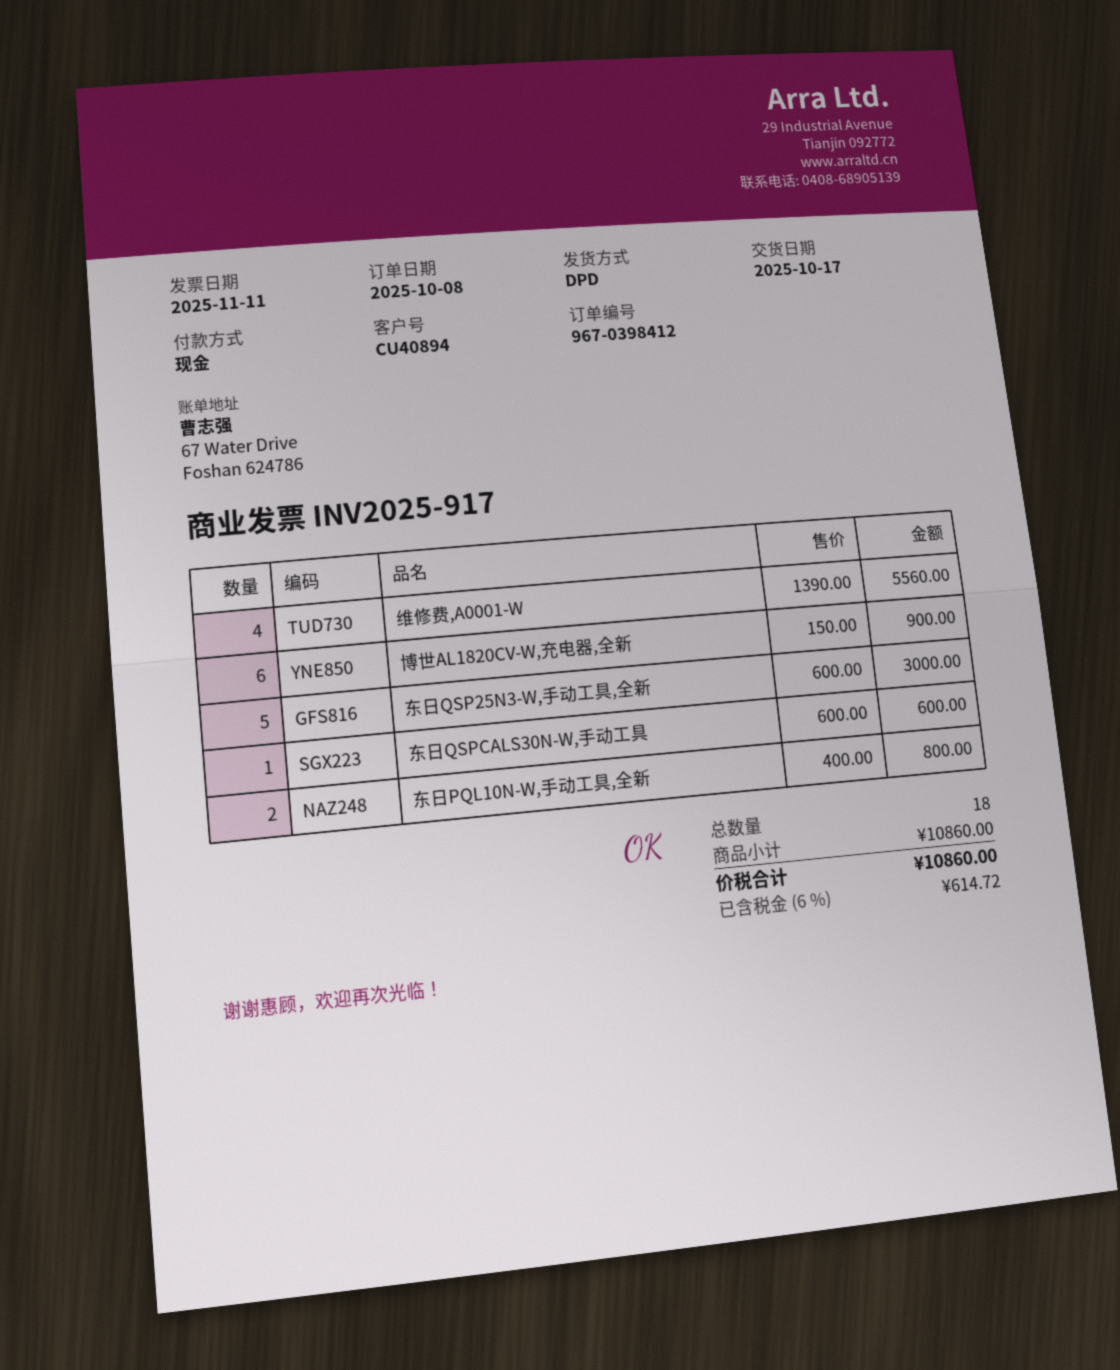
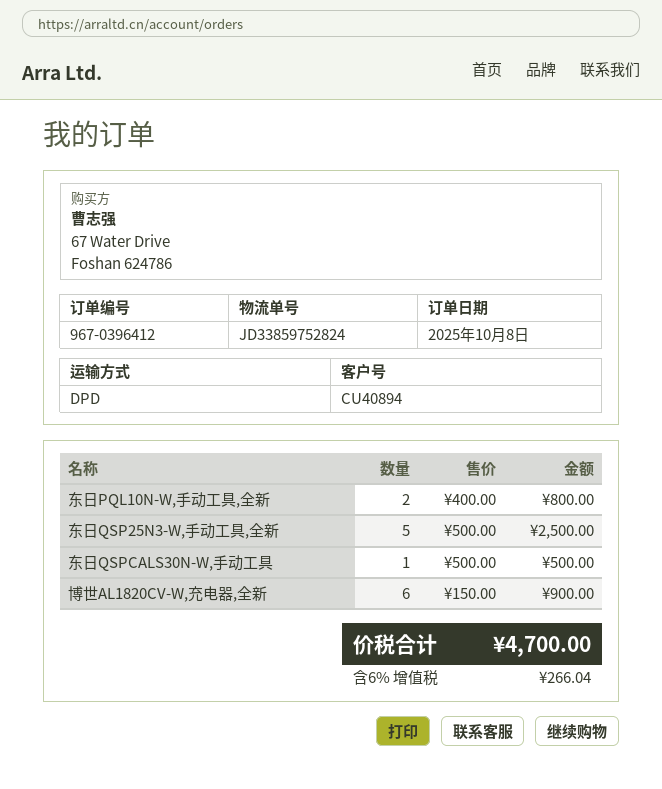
order number: 967-0398412 -> 967-0396412
维修费,A0001-W: 4 x 1390.00 = 5560.00 -> none
东日QSP25N3-W,手动工具,全新: 5 x 600.00 = 3000.00 -> 5 x 500.00 = 2500.00
东日QSPCALS30N-W,手动工具: 1 x 600.00 = 600.00 -> 1 x 500.00 = 500.00
tax: 6% = 614.72 -> 6% = 266.04
total: 10860.00 -> 4700.00

